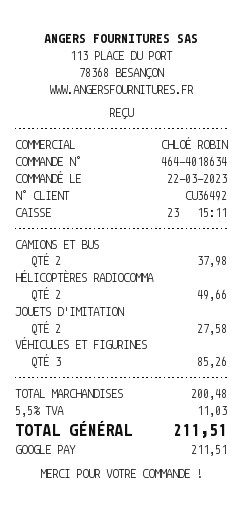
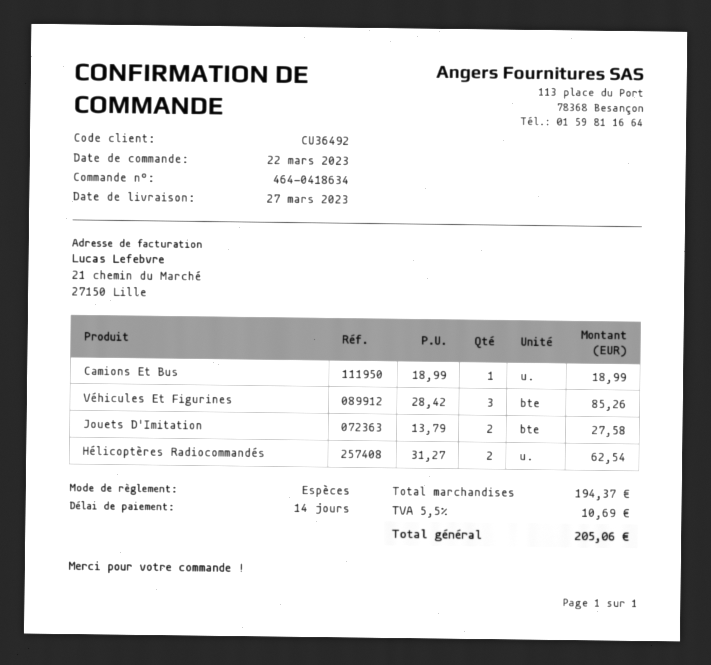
order number: 464-4018634 -> 464-0418634
payment method: Google Pay -> cash
CAMIONS ET BUS: 2 for 37.98 -> 1 for 18.99
HÉLICOPTÈRES RADIOCOMMA: 2 for 49.66 -> 2 for 62.54
subtotal: 200.48 -> 194.37
tax: 5.5% = 11.03 -> 5.5% = 10.69
total: 211.51 -> 205.06

